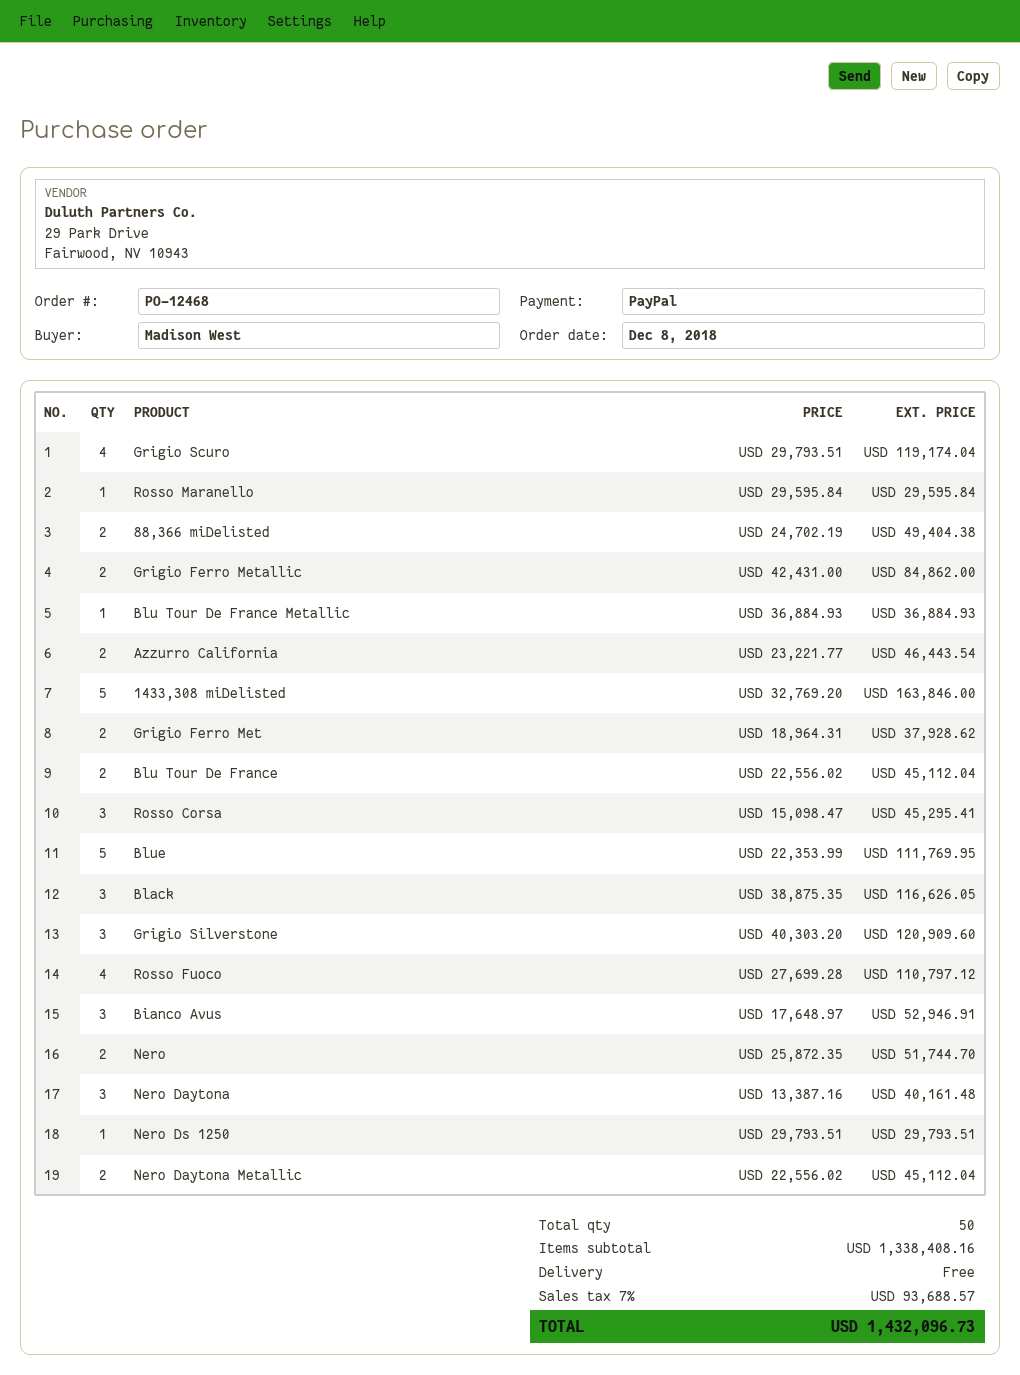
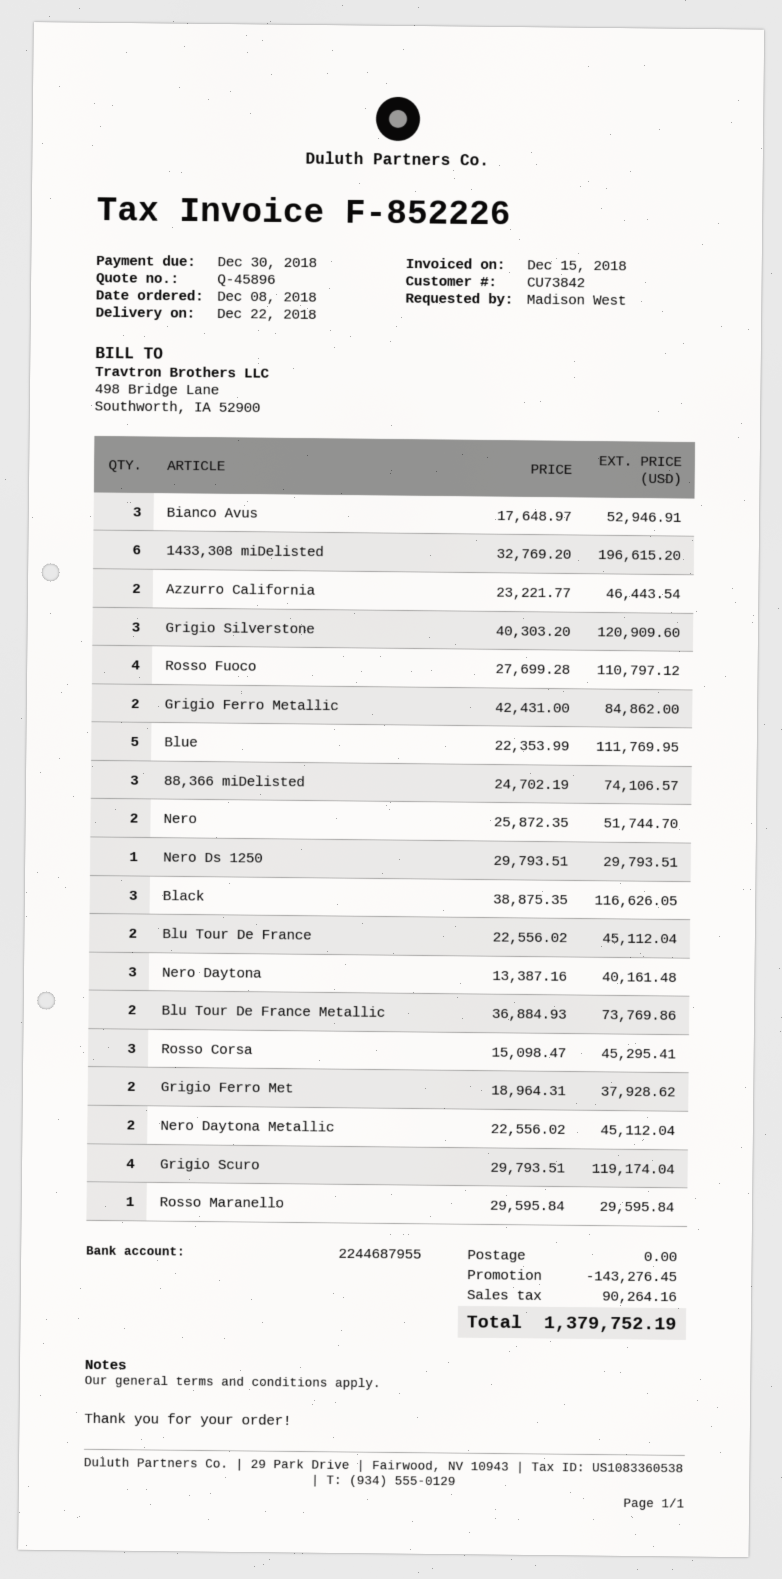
88,366 miDelisted: 2 x 24702.19 = 49404.38 -> 3 x 24702.19 = 74106.57
Blu Tour De France Metallic: 1 x 36884.93 = 36884.93 -> 2 x 36884.93 = 73769.86
1433,308 miDelisted: 5 x 32769.20 = 163846.00 -> 6 x 32769.20 = 196615.20
discount: none -> 143276.45
tax: 93688.57 -> 90264.16
total: 1432096.73 -> 1379752.19

